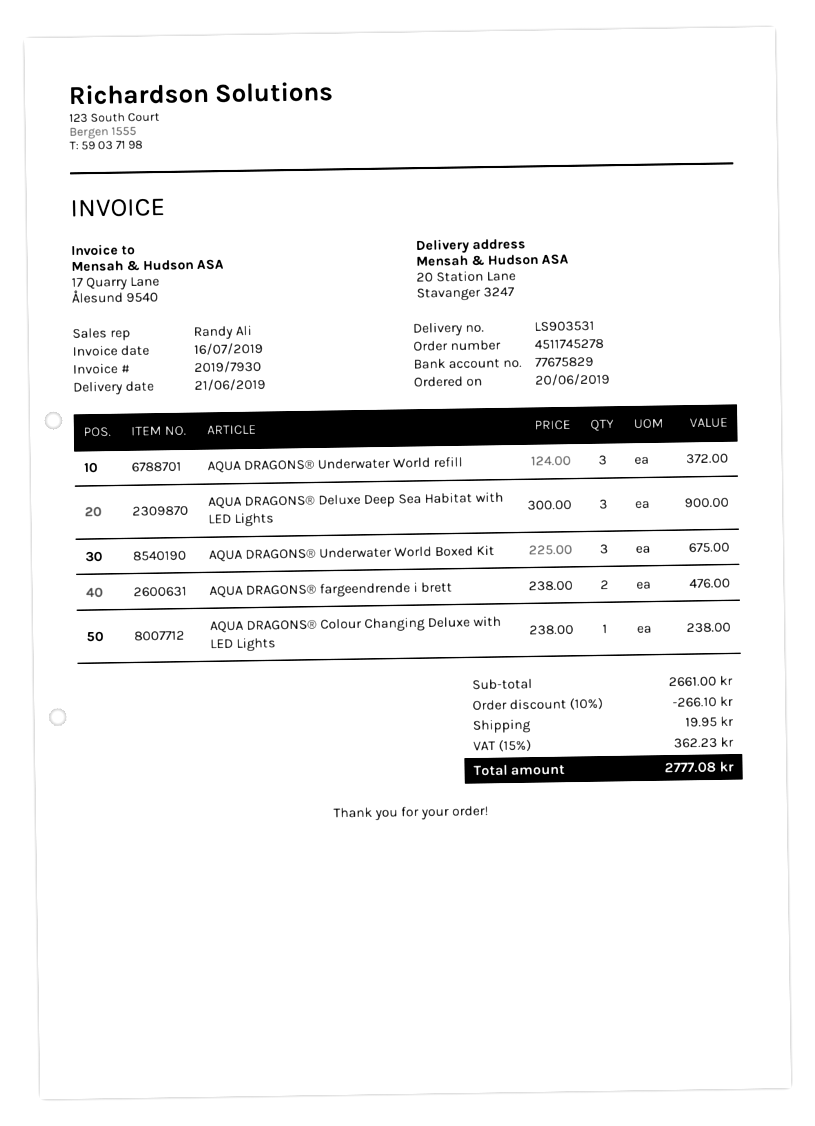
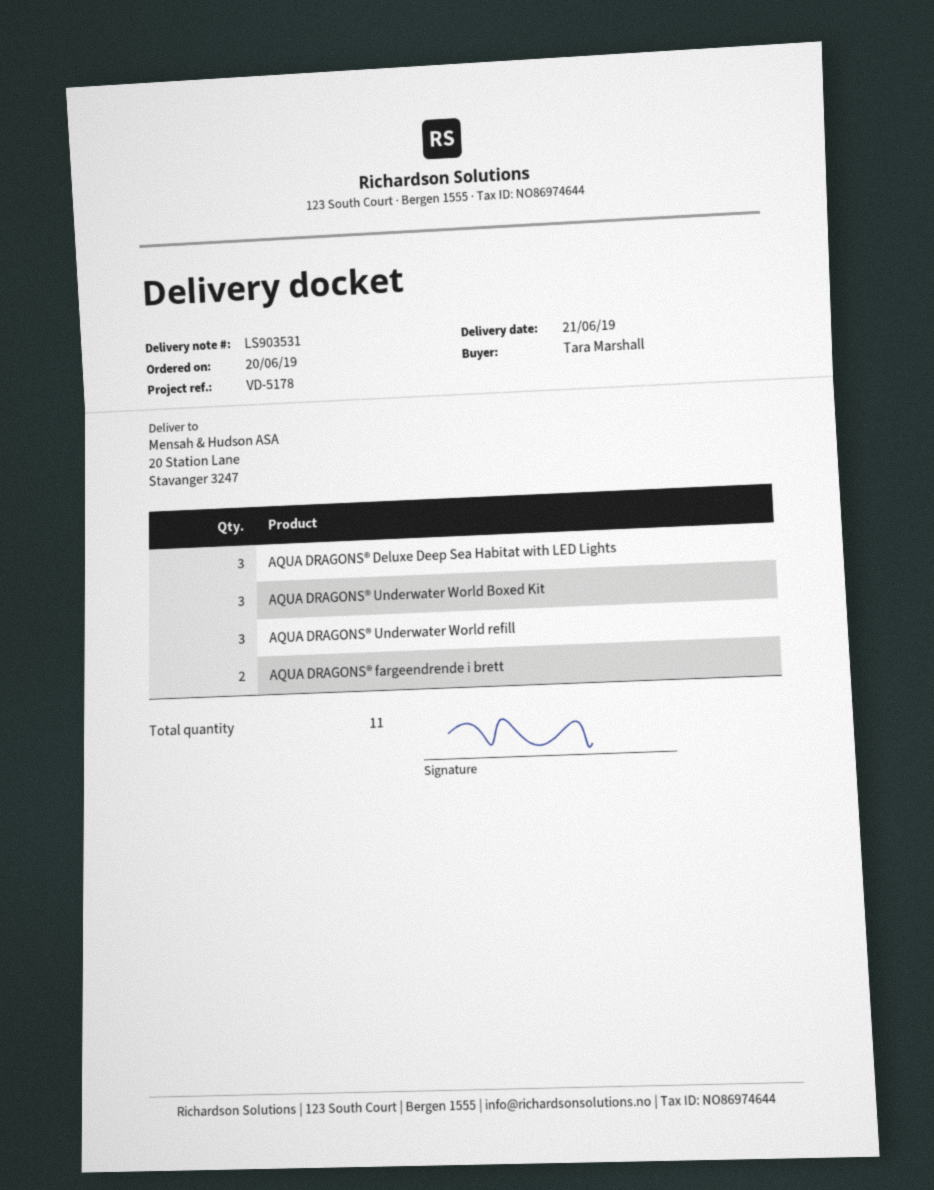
AQUA DRAGONS® Colour Changing Deluxe with LED Lights: 1 -> none

